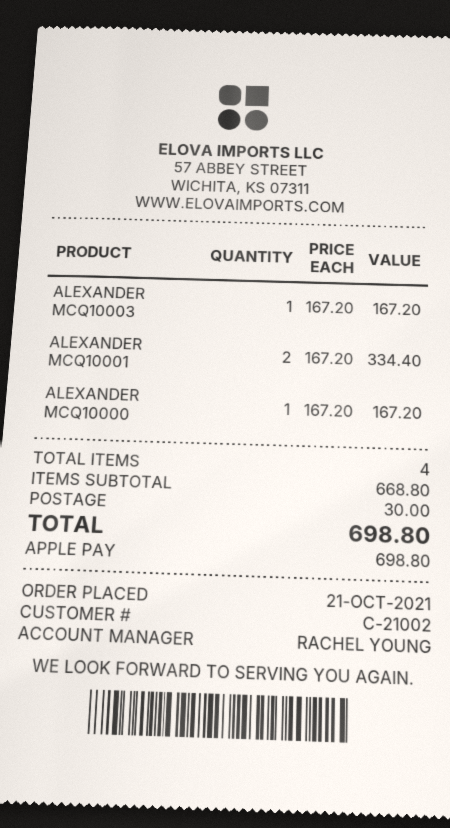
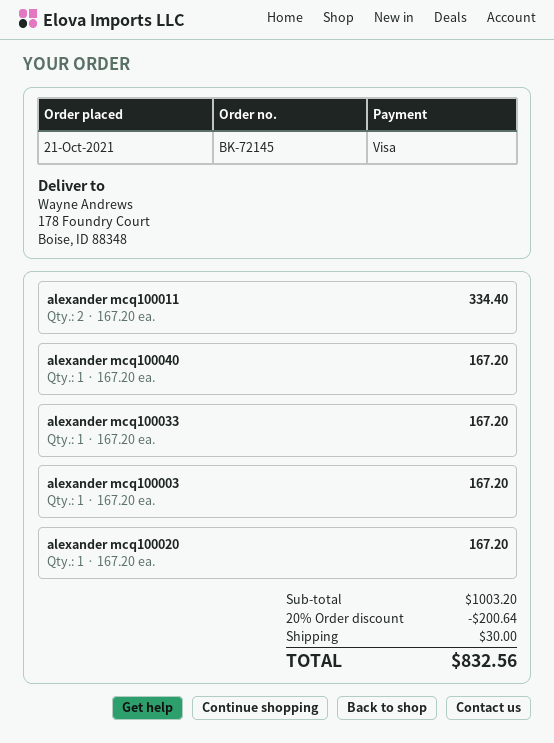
payment method: Apple Pay -> Visa
alexander mcq100040: none -> 1 x 167.20 = 167.20
alexander mcq100020: none -> 1 x 167.20 = 167.20
subtotal: 668.80 -> 1003.20
discount: none -> 20% = 200.64
total: 698.80 -> 832.56

